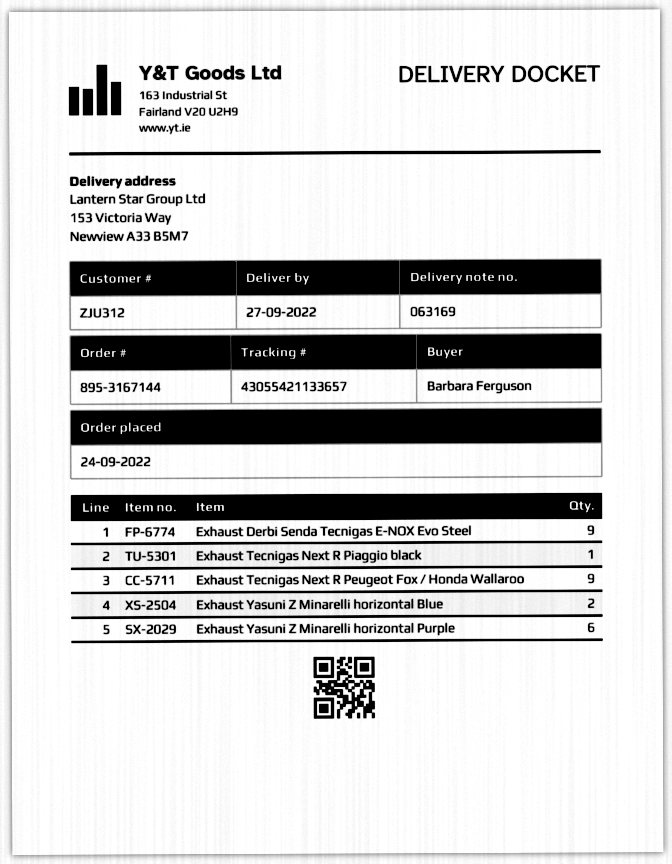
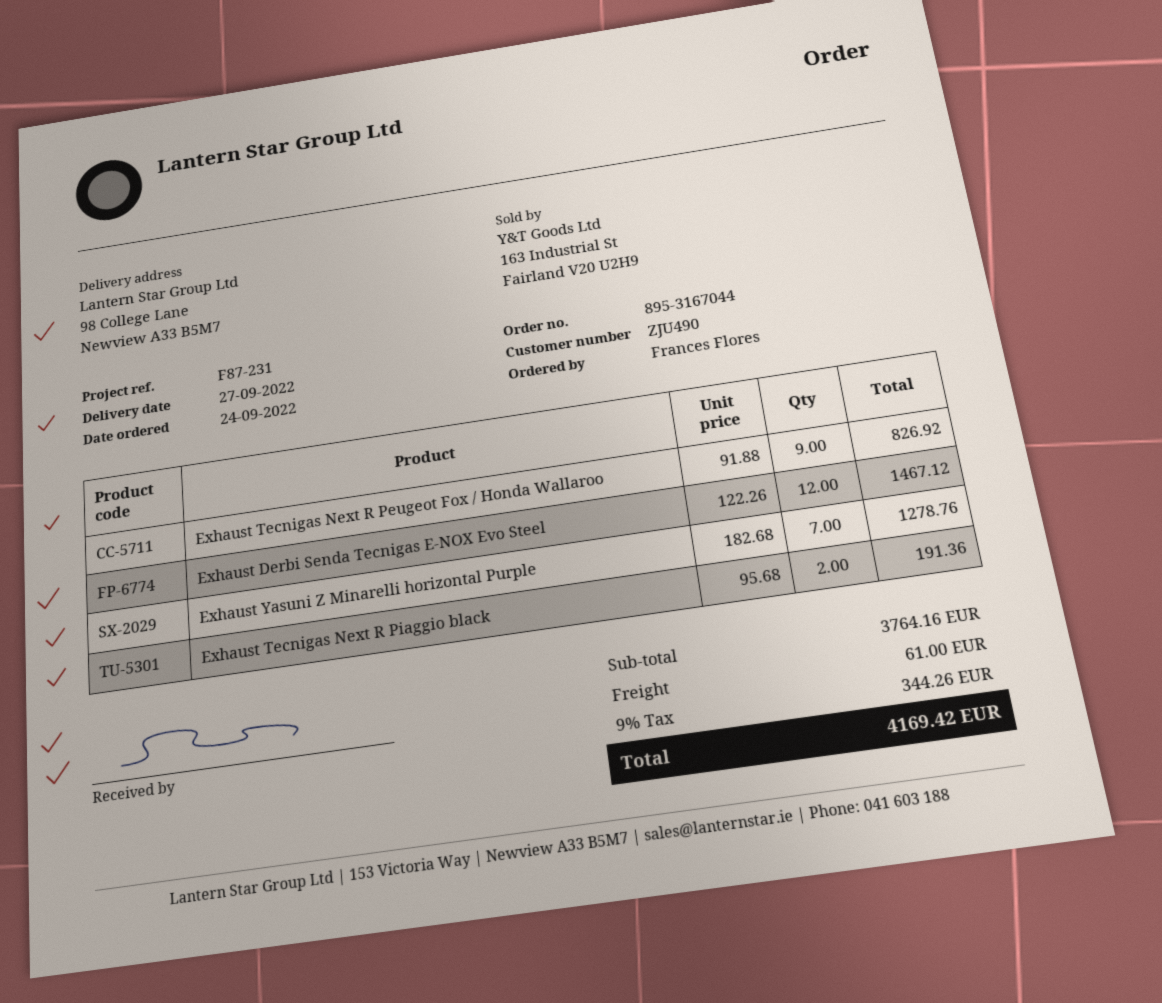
order number: 895-3167144 -> 895-3167044
customer number: ZJU312 -> ZJU490
ordered by: Barbara Ferguson -> Frances Flores
ship to: 153 Victoria Way, Newview A33 B5M7 -> 98 College Lane, Newview A33 B5M7
Exhaust Derbi Senda Tecnigas E-NOX Evo Steel: 9 -> 12
Exhaust Tecnigas Next R Piaggio black: 1 -> 2
Exhaust Yasuni Z Minarelli horizontal Blue: 2 -> none
Exhaust Yasuni Z Minarelli horizontal Purple: 6 -> 7

